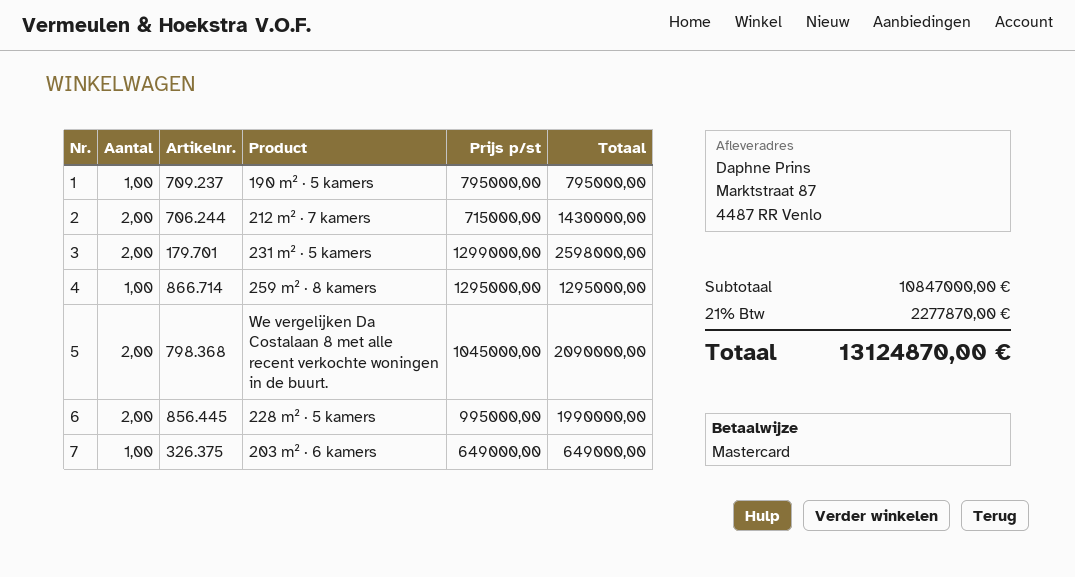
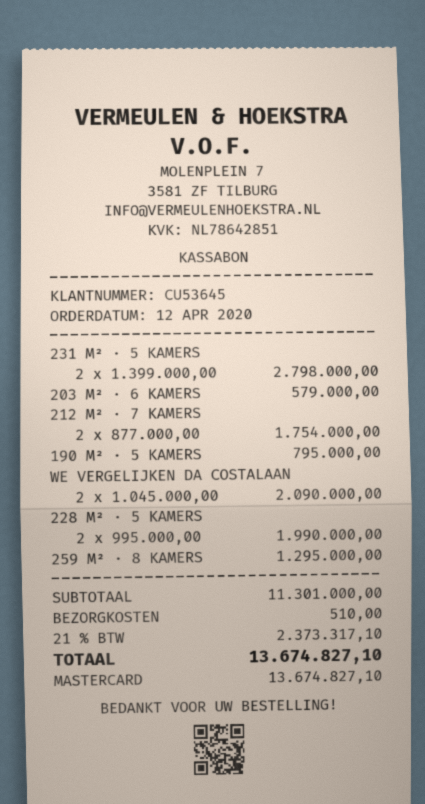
212 m² · 7 kamers: 2 x 715000.00 = 1430000.00 -> 2 x 877000.00 = 1754000.00
231 m² · 5 kamers: 2 x 1299000.00 = 2598000.00 -> 2 x 1399000.00 = 2798000.00
203 m² · 6 kamers: 1 x 649000.00 = 649000.00 -> 1 x 579000.00 = 579000.00
subtotal: 10847000.00 -> 11301000.00
shipping: none -> 510.00
tax: 21% = 2277870.00 -> 21% = 2373317.10
total: 13124870.00 -> 13674827.10

